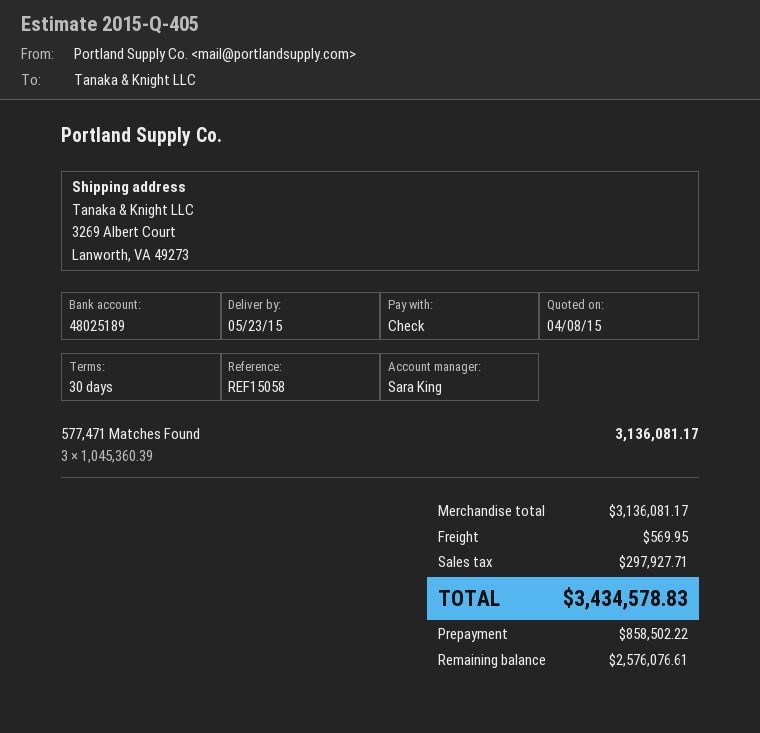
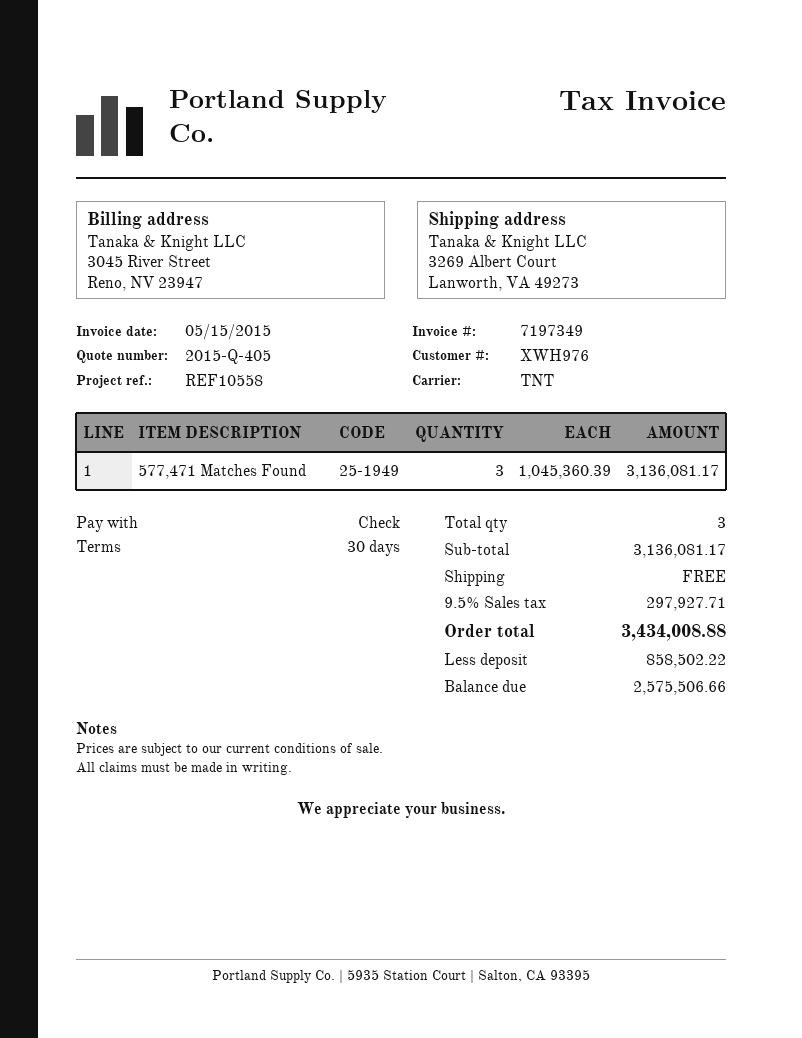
reference: REF15058 -> REF10558
shipping: 569.95 -> 0.00
total: 3434578.83 -> 3434008.88
balance: 2576076.61 -> 2575506.66

